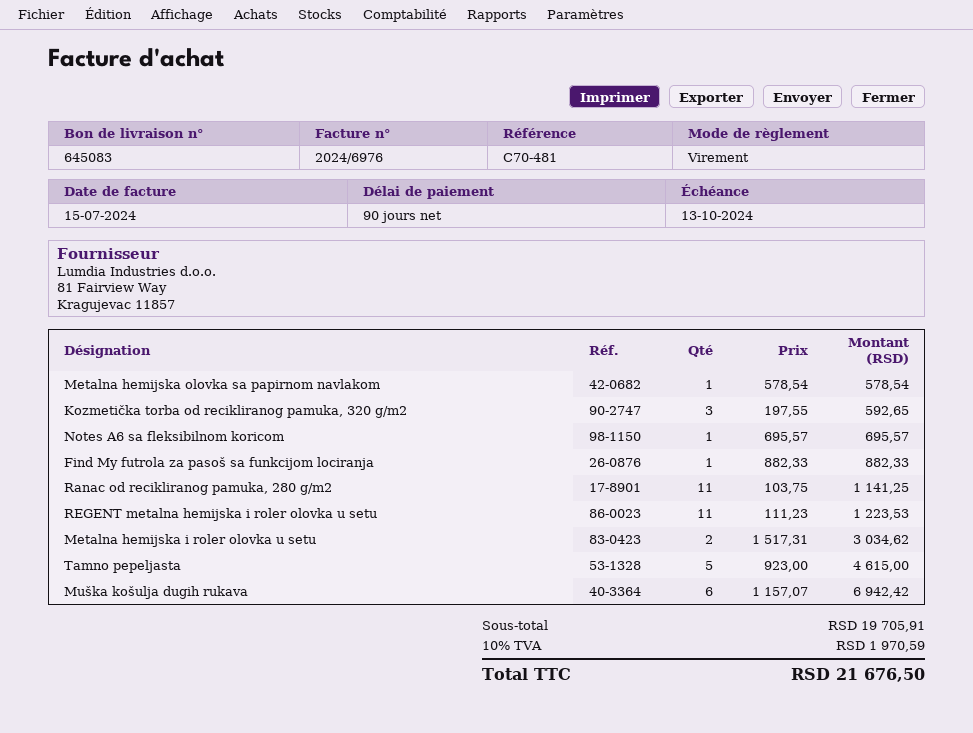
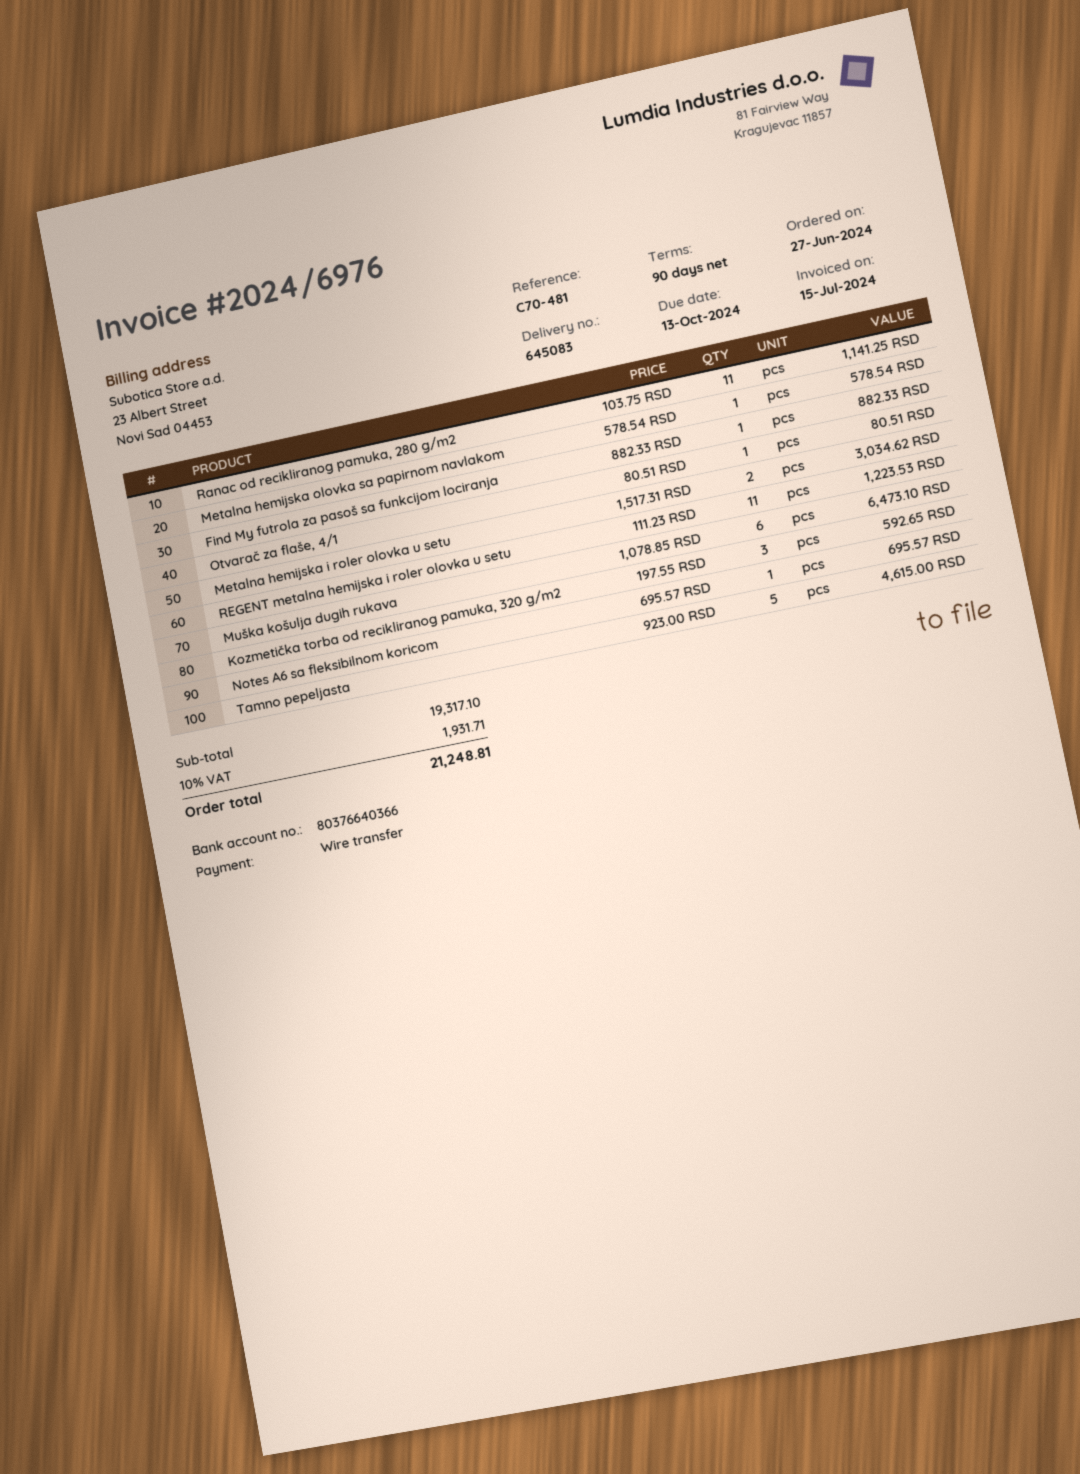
Muška košulja dugih rukava: 6 x 1157.07 = 6942.42 -> 6 x 1078.85 = 6473.10
Otvarač za flaše, 4/1: none -> 1 x 80.51 = 80.51
subtotal: 19705.91 -> 19317.10
tax: 10% = 1970.59 -> 10% = 1931.71
total: 21676.50 -> 21248.81

